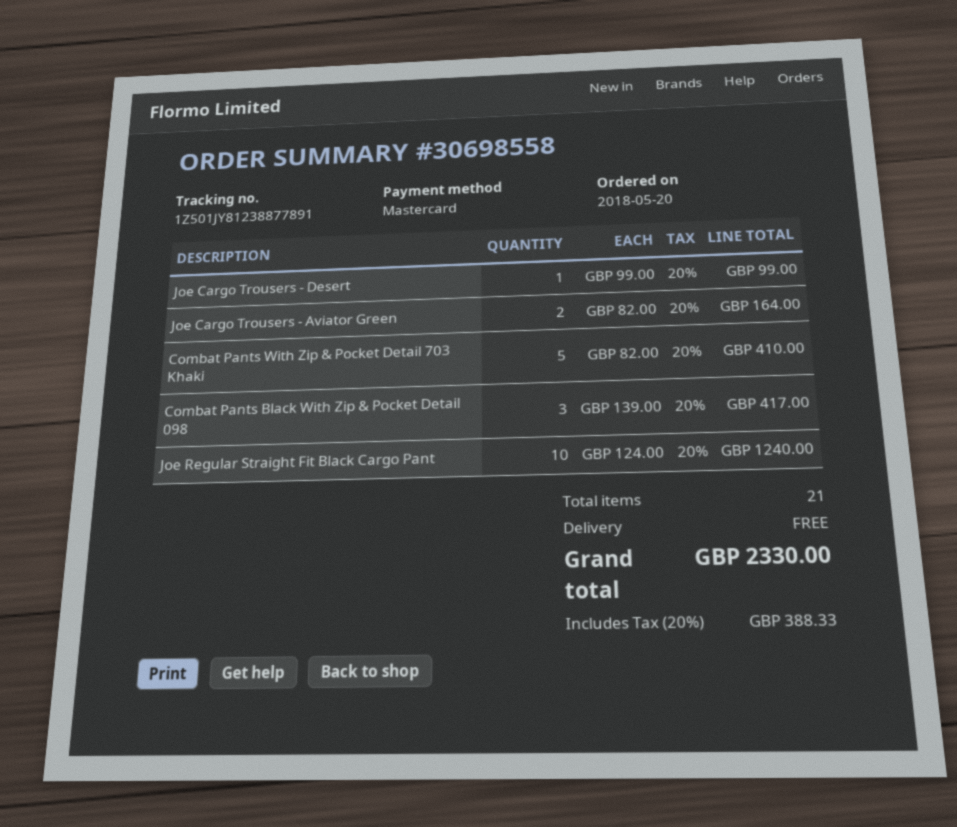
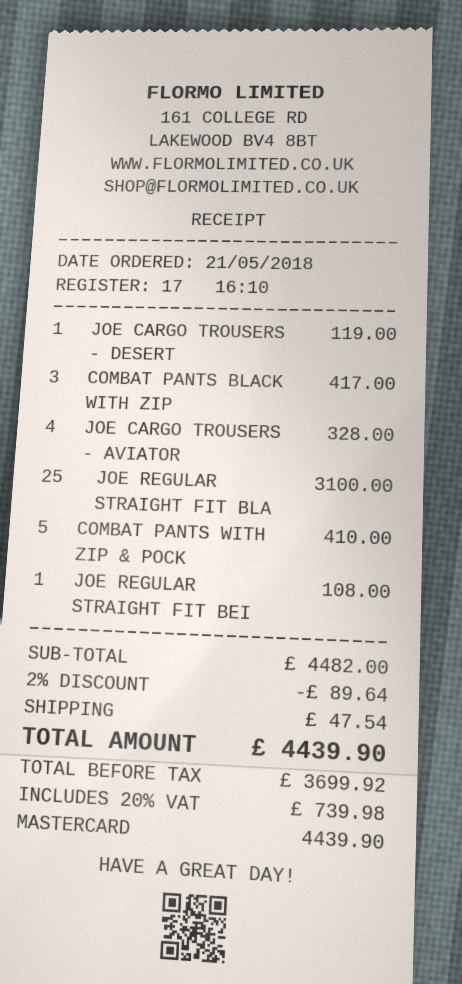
order date: 2018-05-20 -> 2018-05-21
Joe Cargo Trousers - Desert: 1 for 99.00 -> 1 for 119.00
Joe Cargo Trousers - Aviator Green: 2 for 164.00 -> 4 for 328.00
Joe Regular Straight Fit Black Cargo Pant: 10 for 1240.00 -> 25 for 3100.00
JOE REGULAR STRAIGHT FIT BEI: none -> 1 for 108.00
discount: none -> 2% = 89.64
shipping: 0.00 -> 47.54
tax: 20% = 388.33 -> 20% = 739.98
total: 2330.00 -> 4439.90

